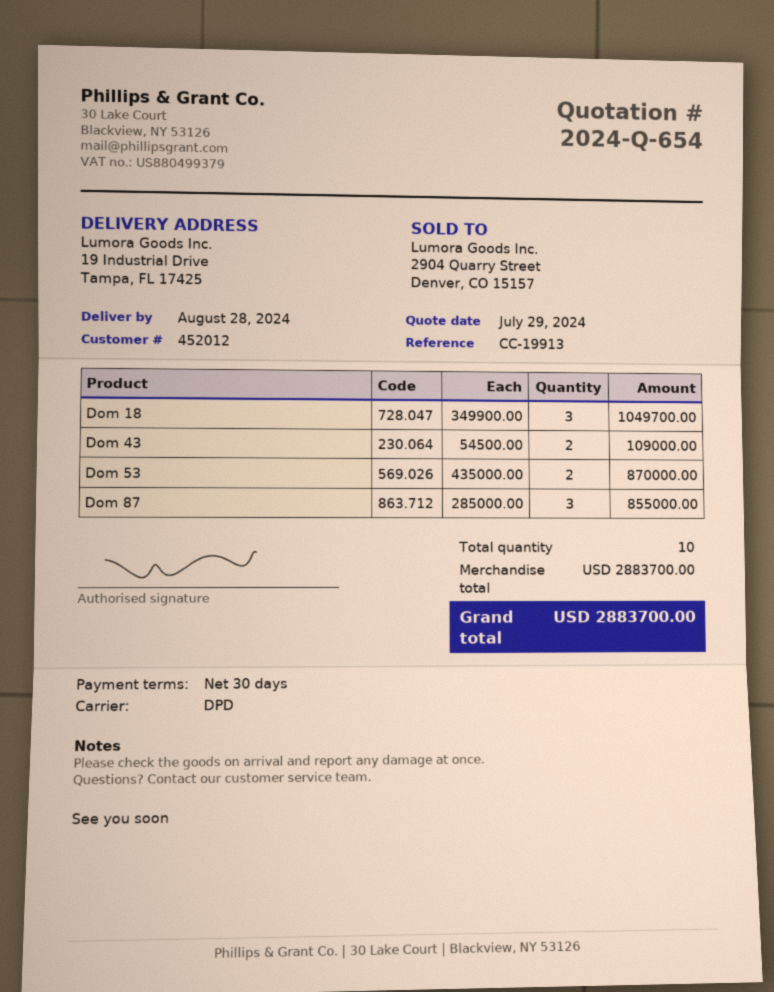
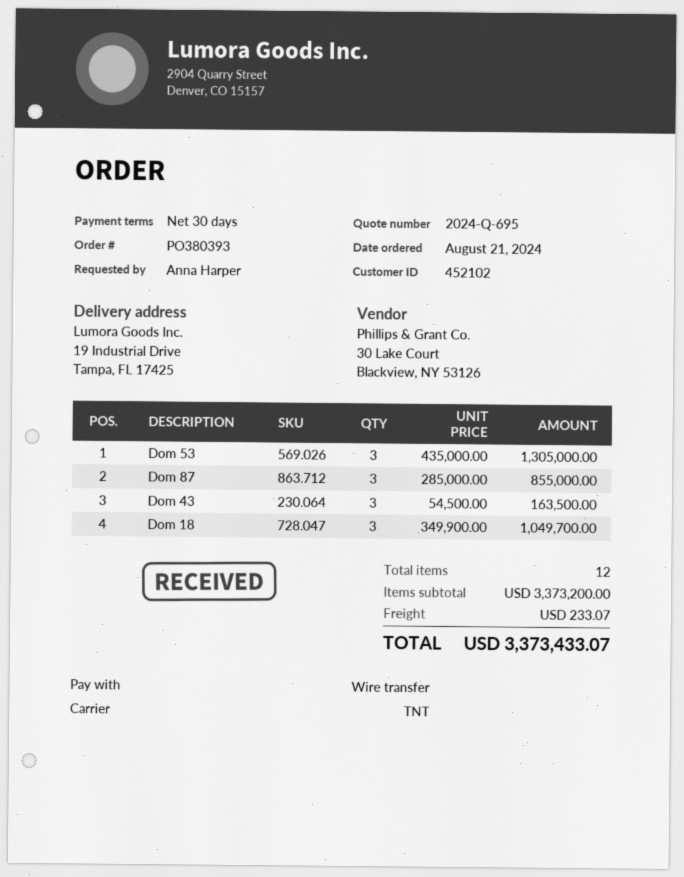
quote number: 2024-Q-654 -> 2024-Q-695
customer number: 452012 -> 452102
shipping method: DPD -> TNT
Dom 43: 2 x 54500.00 = 109000.00 -> 3 x 54500.00 = 163500.00
Dom 53: 2 x 435000.00 = 870000.00 -> 3 x 435000.00 = 1305000.00
total quantity: 10 -> 12
subtotal: 2883700.00 -> 3373200.00
shipping: none -> 233.07
total: 2883700.00 -> 3373433.07

